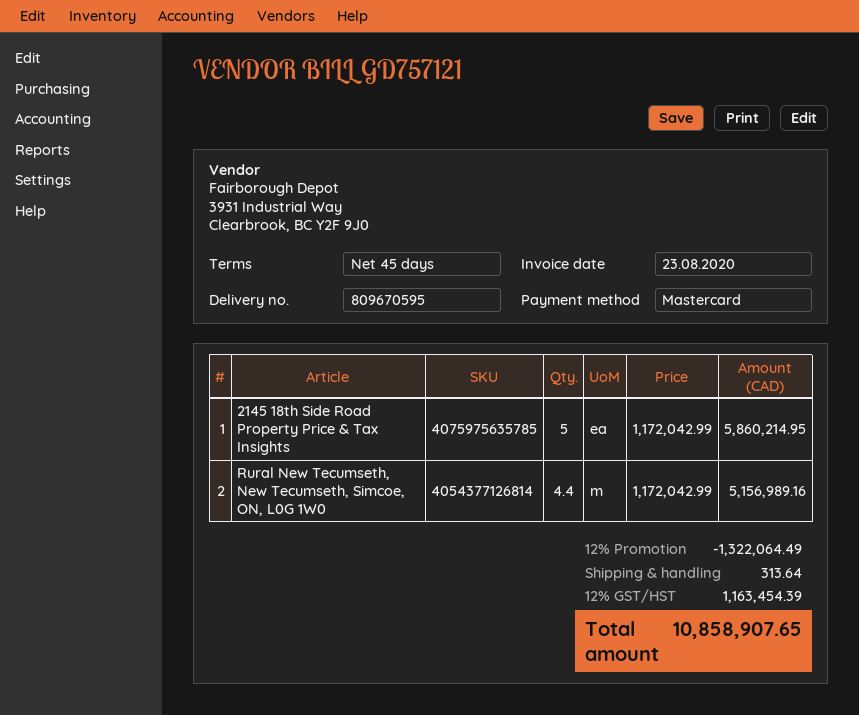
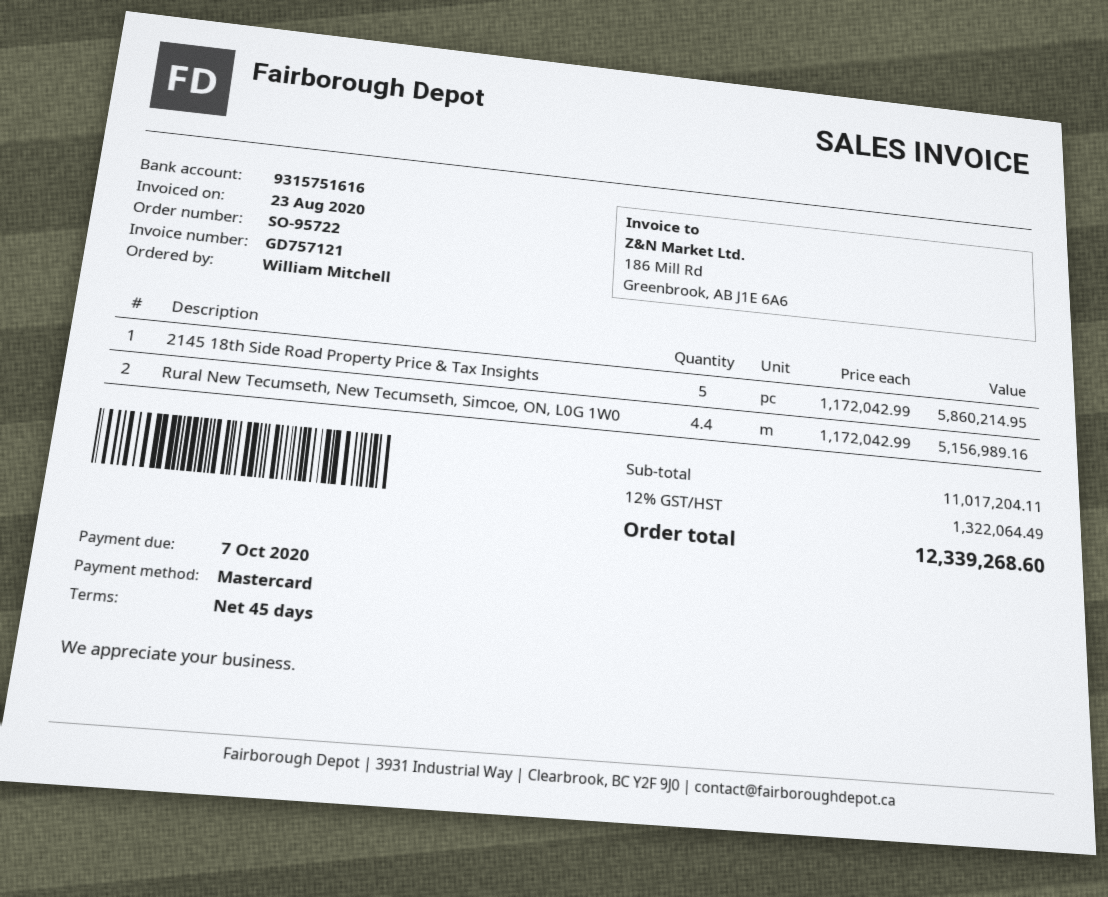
discount: 12% = 1322064.49 -> none
shipping: 313.64 -> none
tax: 12% = 1163454.39 -> 12% = 1322064.49
total: 10858907.65 -> 12339268.60

